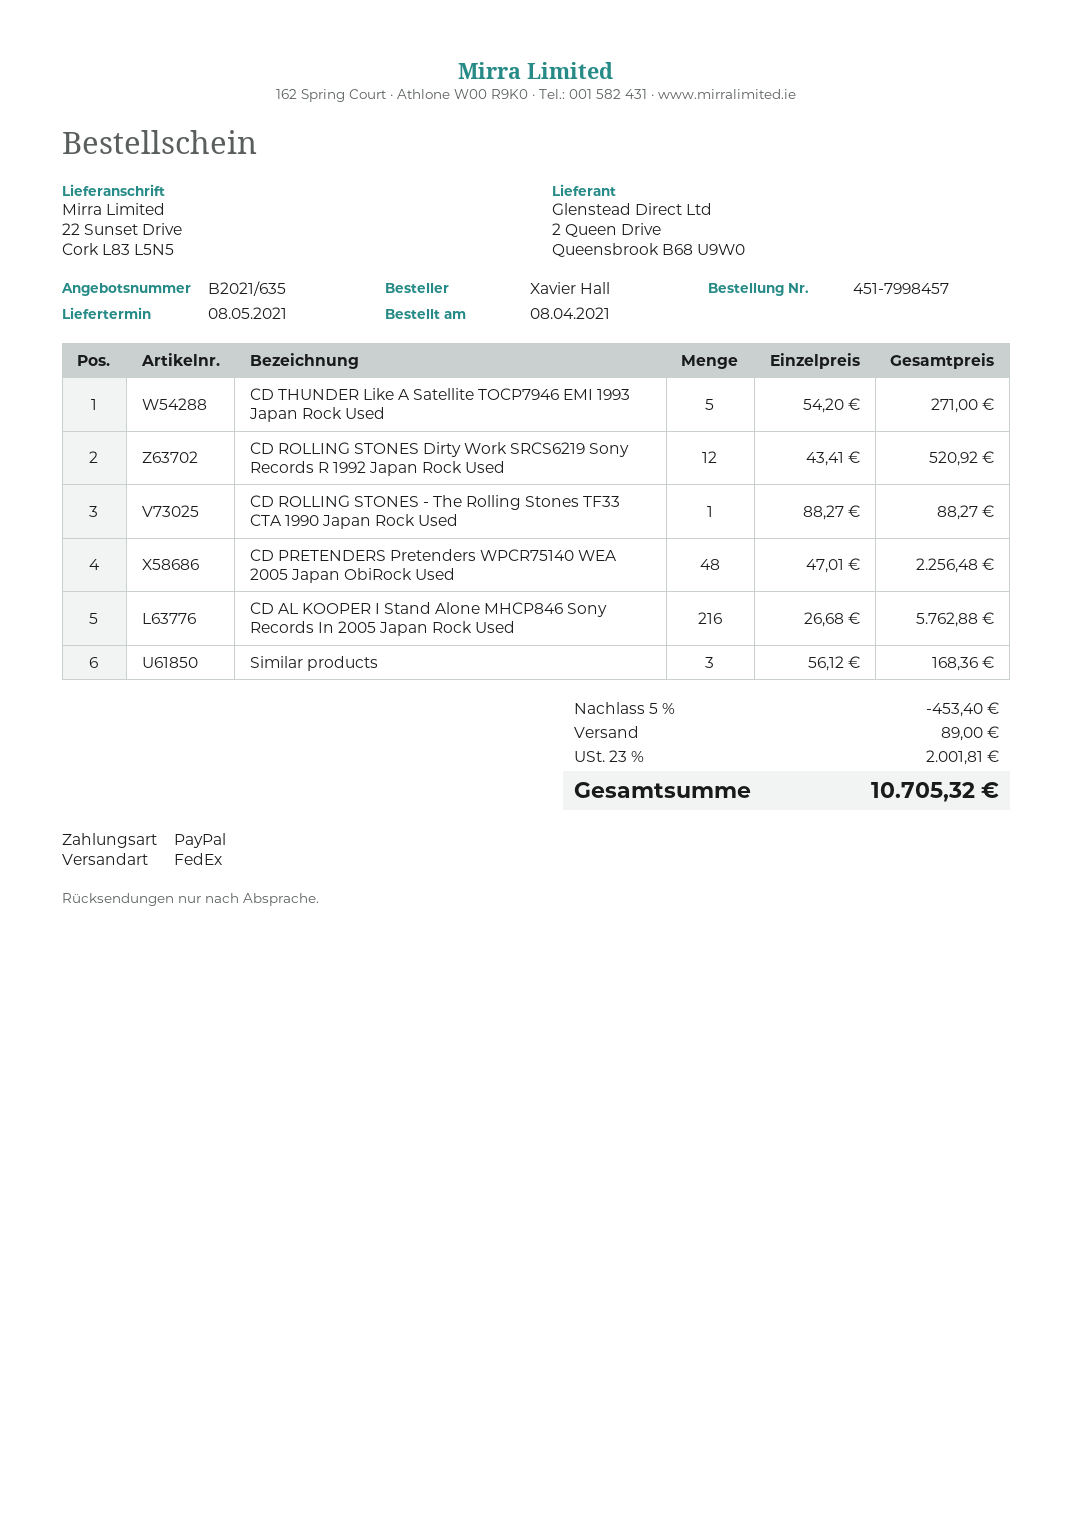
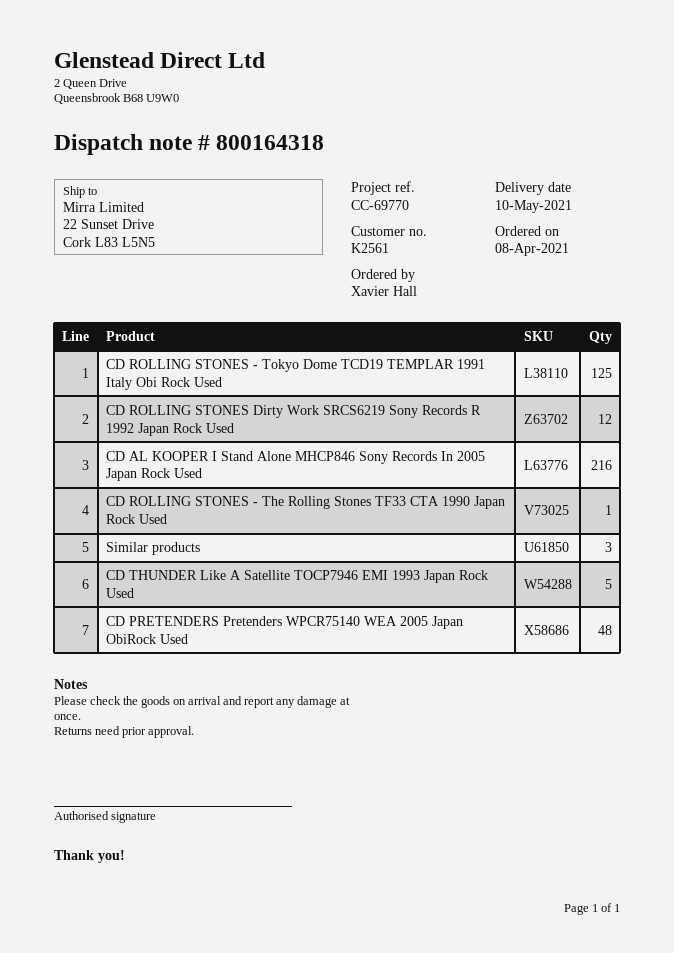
delivery date: 2021-05-08 -> 2021-05-10
CD ROLLING STONES - Tokyo Dome TCD19 TEMPLAR 1991 Italy Obi Rock Used: none -> 125

